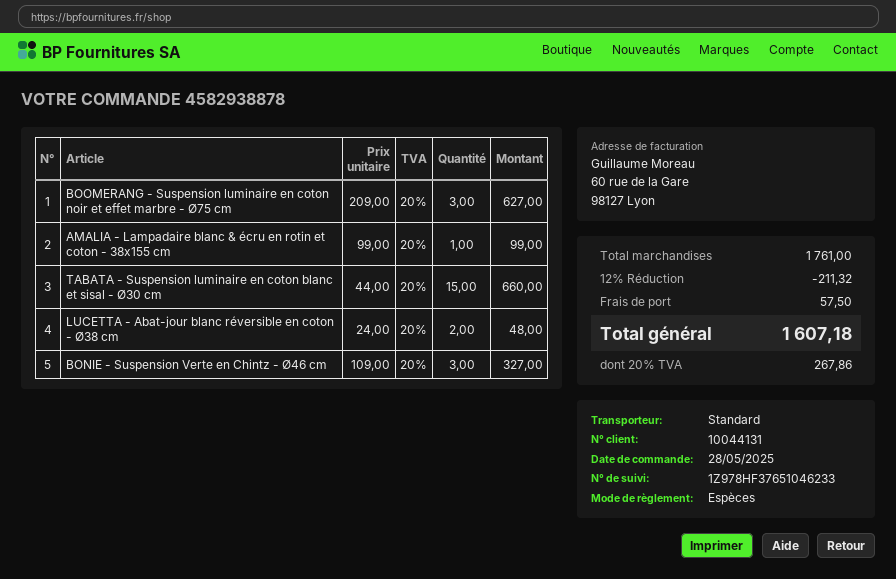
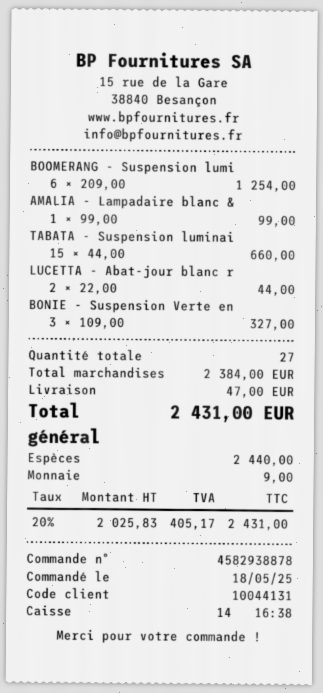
order date: 2025-05-28 -> 2025-05-18
BOOMERANG - Suspension luminaire en coton noir et effet marbre - Ø75 cm: 3 x 209.00 = 627.00 -> 6 x 209.00 = 1254.00
LUCETTA - Abat-jour blanc réversible en coton - Ø38 cm: 2 x 24.00 = 48.00 -> 2 x 22.00 = 44.00
subtotal: 1761.00 -> 2384.00
discount: 12% = 211.32 -> none
shipping: 57.50 -> 47.00
tax: 20% = 267.86 -> 20% = 405.17
total: 1607.18 -> 2431.00

